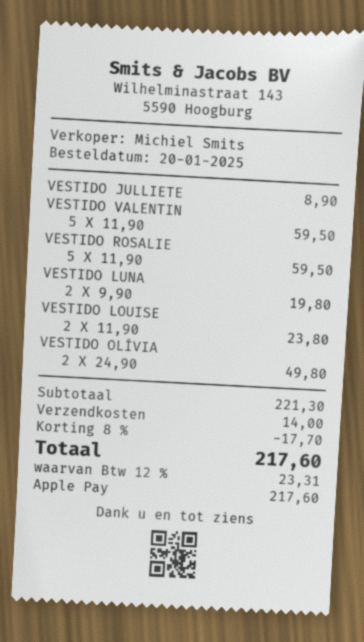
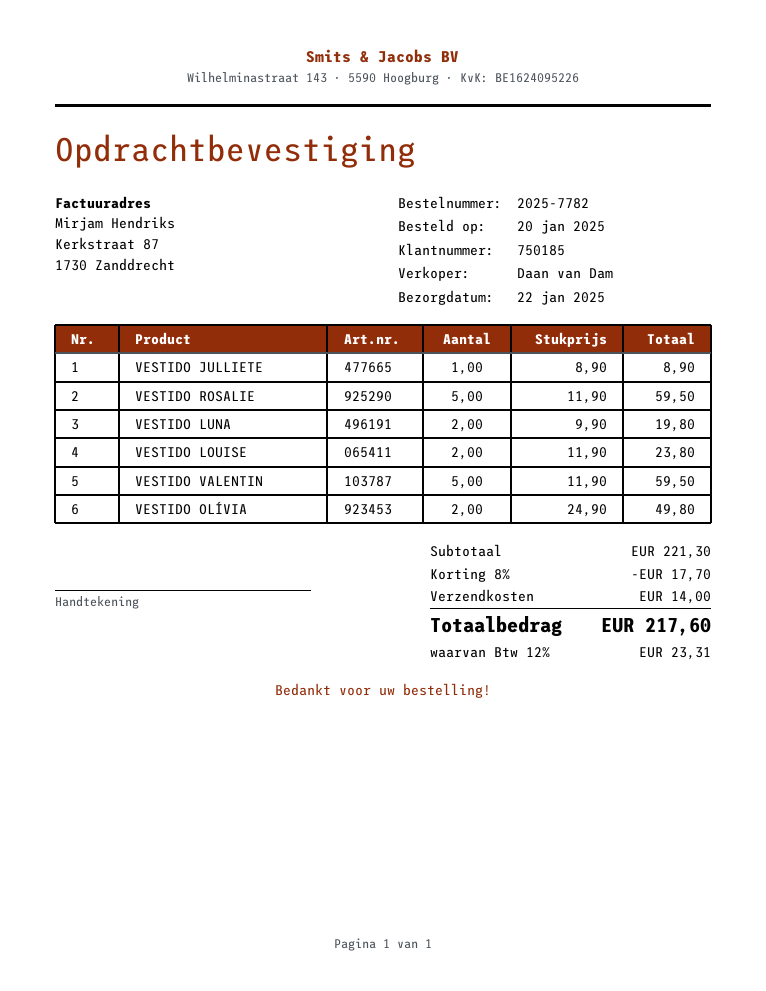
sales rep: Michiel Smits -> Daan van Dam

